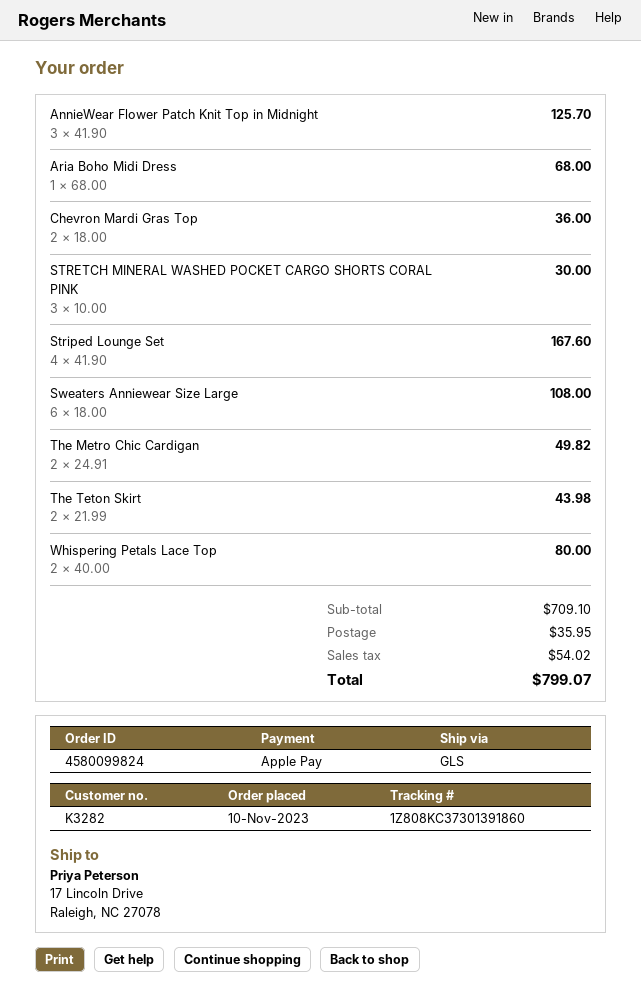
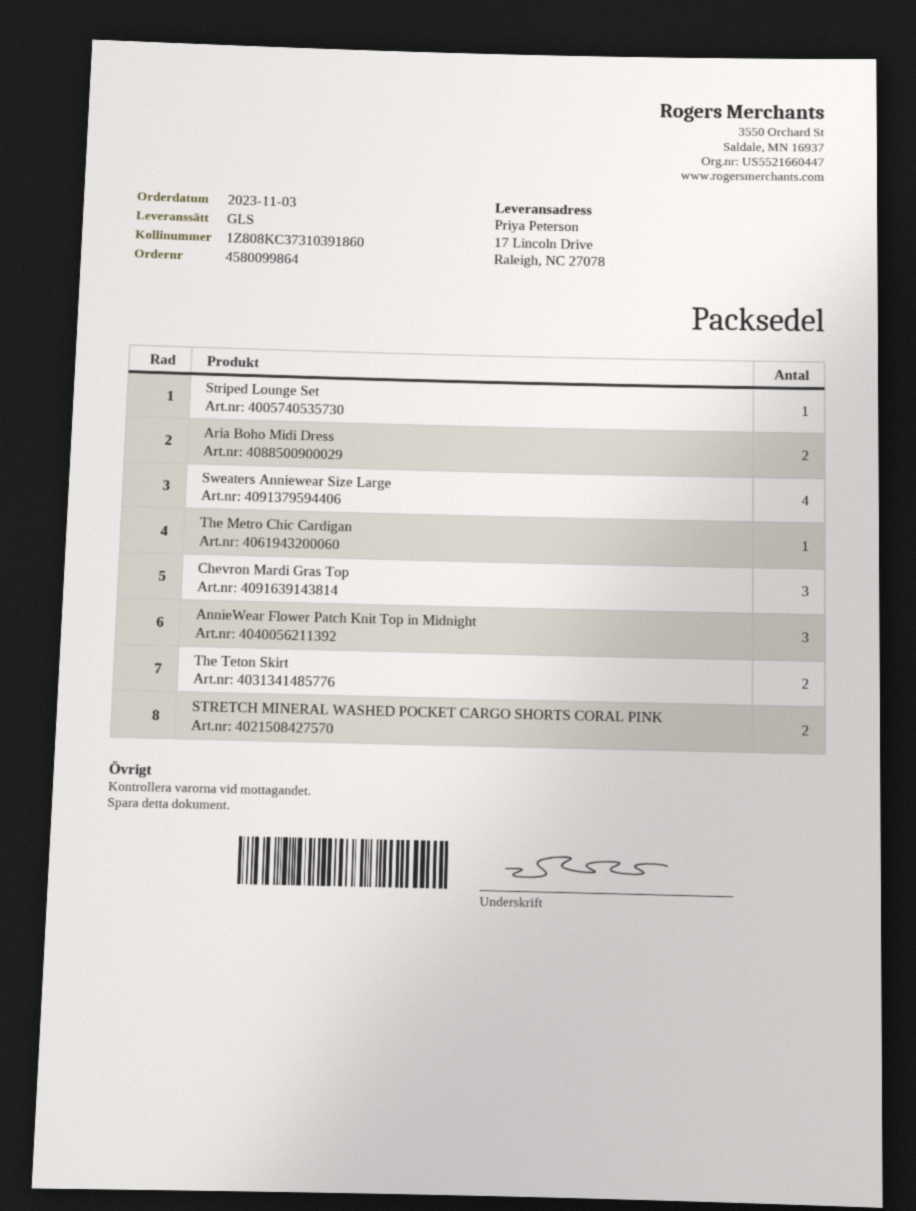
order number: 4580099824 -> 4580099864
order date: 2023-11-10 -> 2023-11-03
tracking number: 1Z808KC37301391860 -> 1Z808KC37310391860
Aria Boho Midi Dress: 1 -> 2
Chevron Mardi Gras Top: 2 -> 3
STRETCH MINERAL WASHED POCKET CARGO SHORTS CORAL PINK: 3 -> 2
Striped Lounge Set: 4 -> 1
Sweaters Anniewear Size Large: 6 -> 4
The Metro Chic Cardigan: 2 -> 1
Whispering Petals Lace Top: 2 -> none

